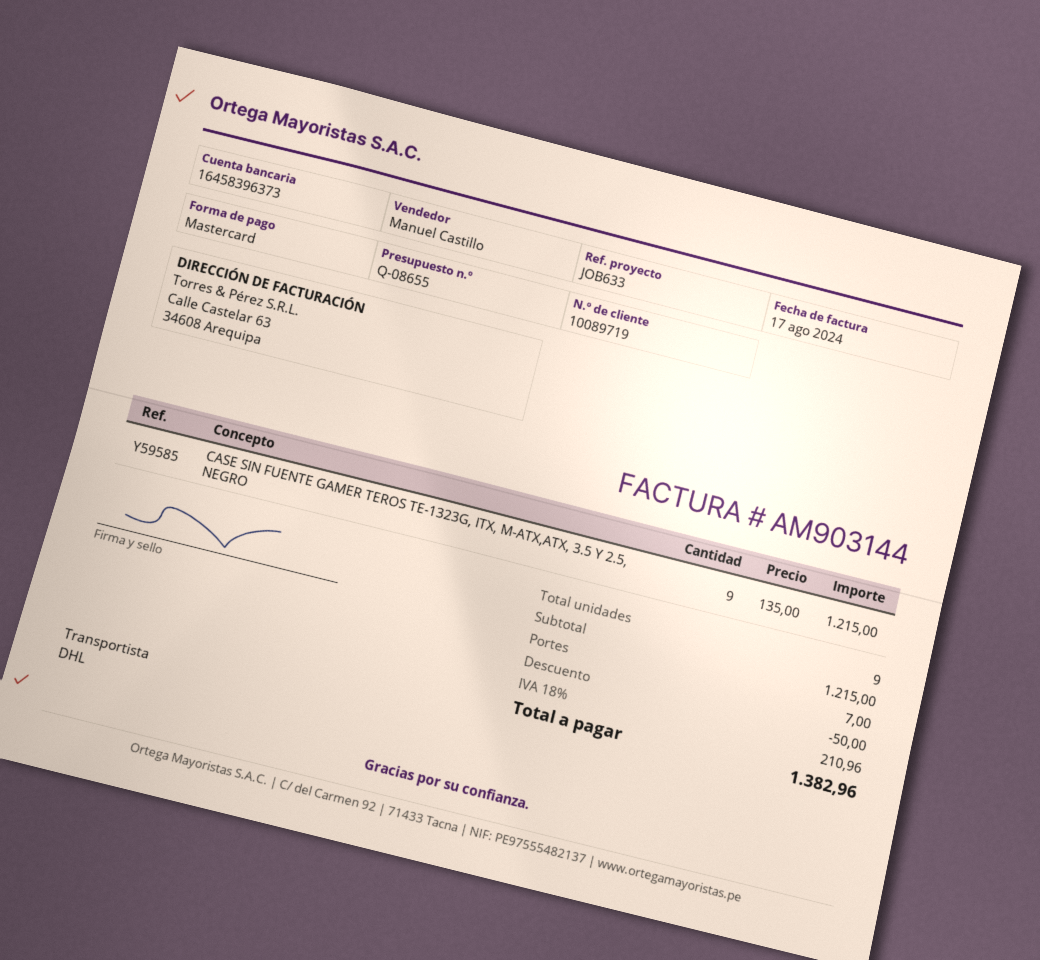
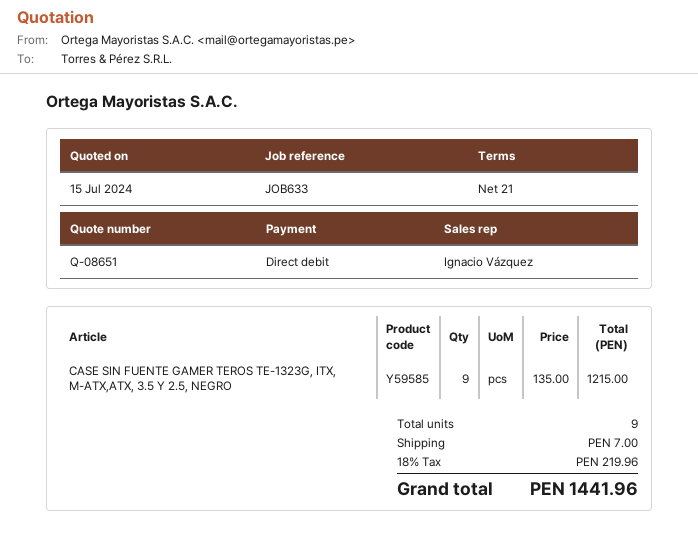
quote number: Q-08655 -> Q-08651
sales rep: Manuel Castillo -> Ignacio Vázquez
payment method: Mastercard -> direct debit
discount: 50.00 -> none
tax: 18% = 210.96 -> 18% = 219.96
total: 1382.96 -> 1441.96

